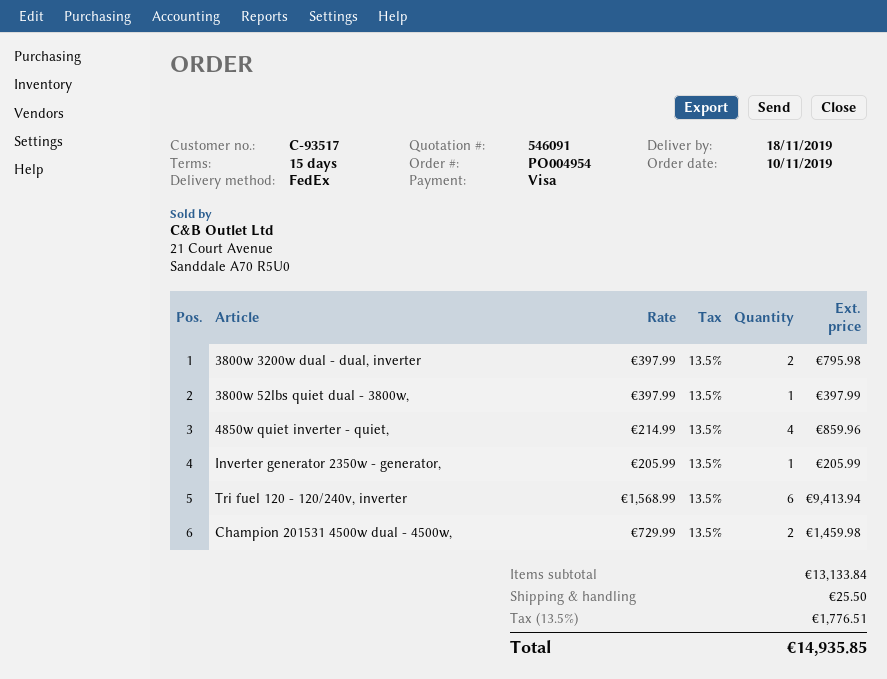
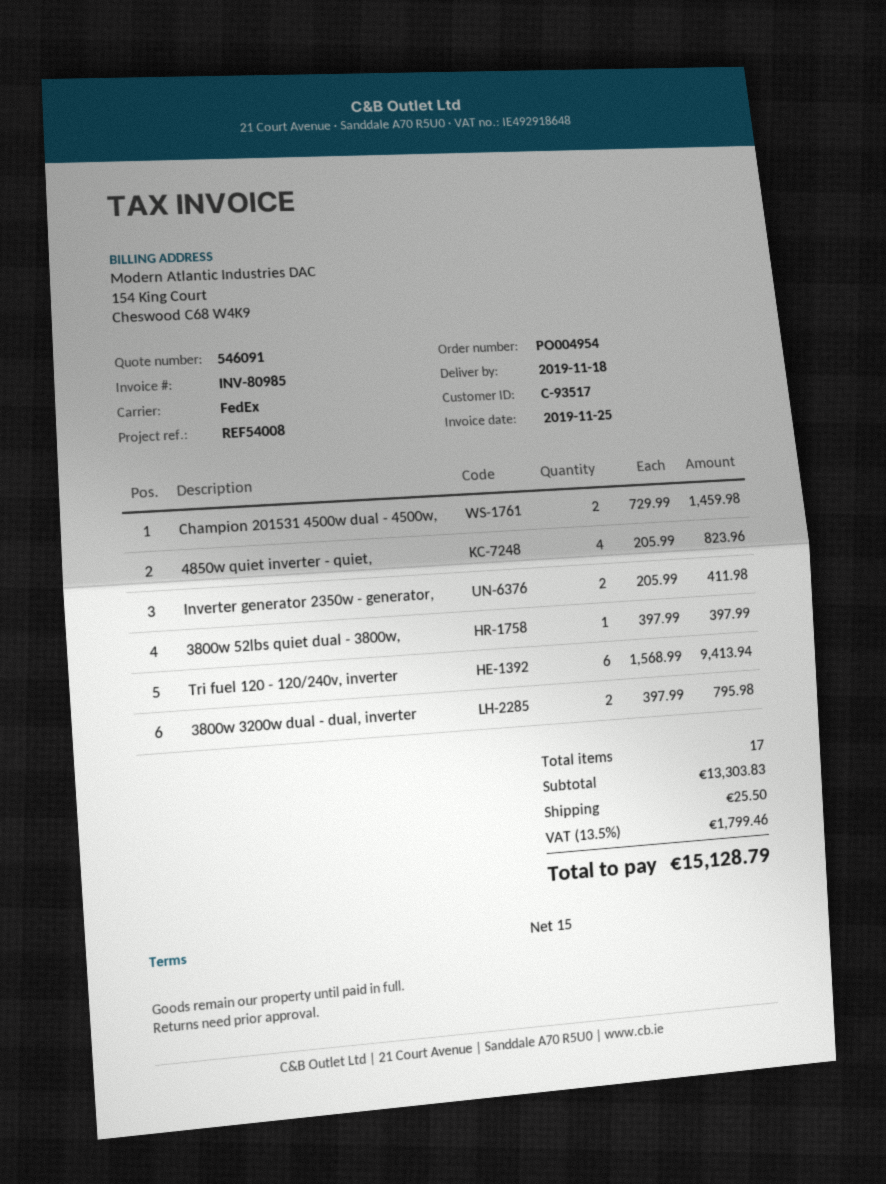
4850w quiet inverter - quiet,: 4 x 214.99 = 859.96 -> 4 x 205.99 = 823.96
Inverter generator 2350w - generator,: 1 x 205.99 = 205.99 -> 2 x 205.99 = 411.98
subtotal: 13133.84 -> 13303.83
tax: 13.5% = 1776.51 -> 13.5% = 1799.46
total: 14935.85 -> 15128.79

